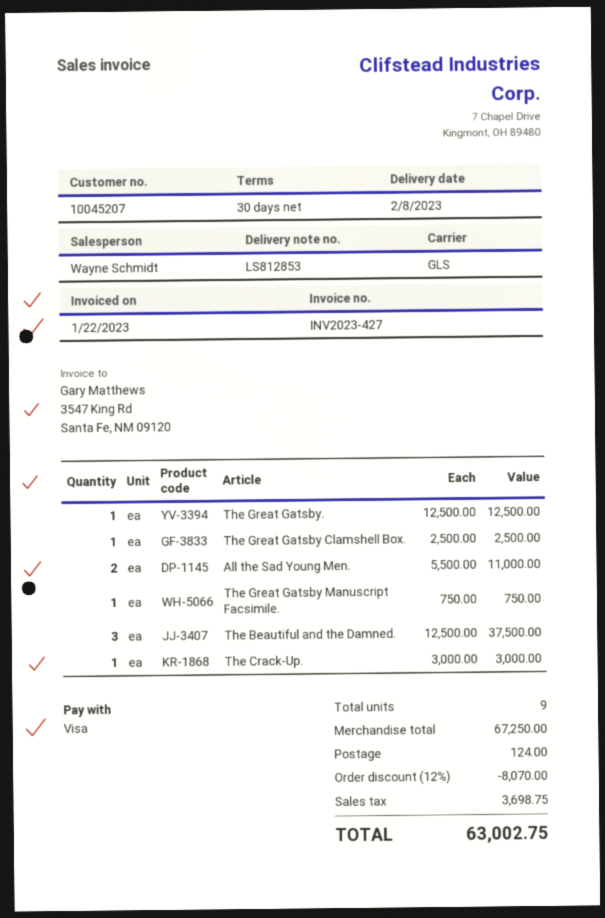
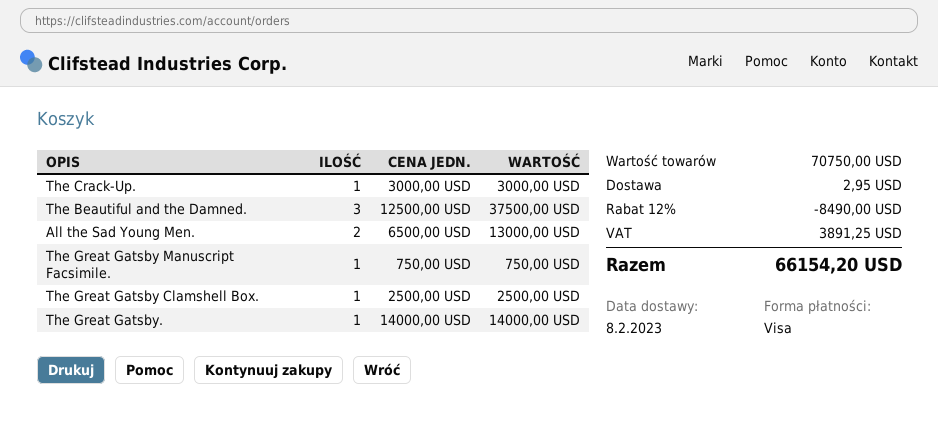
The Great Gatsby.: 1 x 12500.00 = 12500.00 -> 1 x 14000.00 = 14000.00
All the Sad Young Men.: 2 x 5500.00 = 11000.00 -> 2 x 6500.00 = 13000.00
subtotal: 67250.00 -> 70750.00
discount: 12% = 8070.00 -> 12% = 8490.00
shipping: 124.00 -> 2.95
tax: 3698.75 -> 3891.25
total: 63002.75 -> 66154.20

